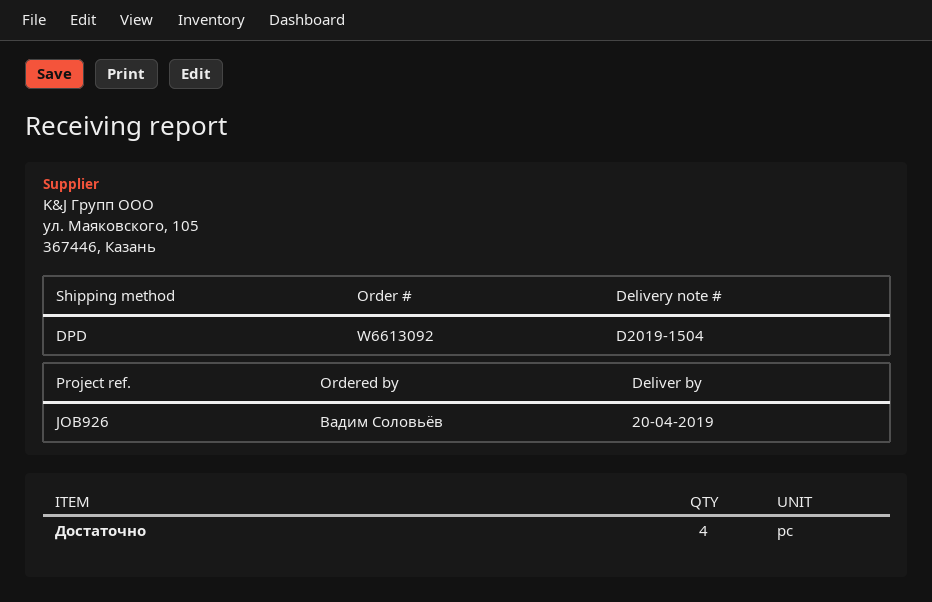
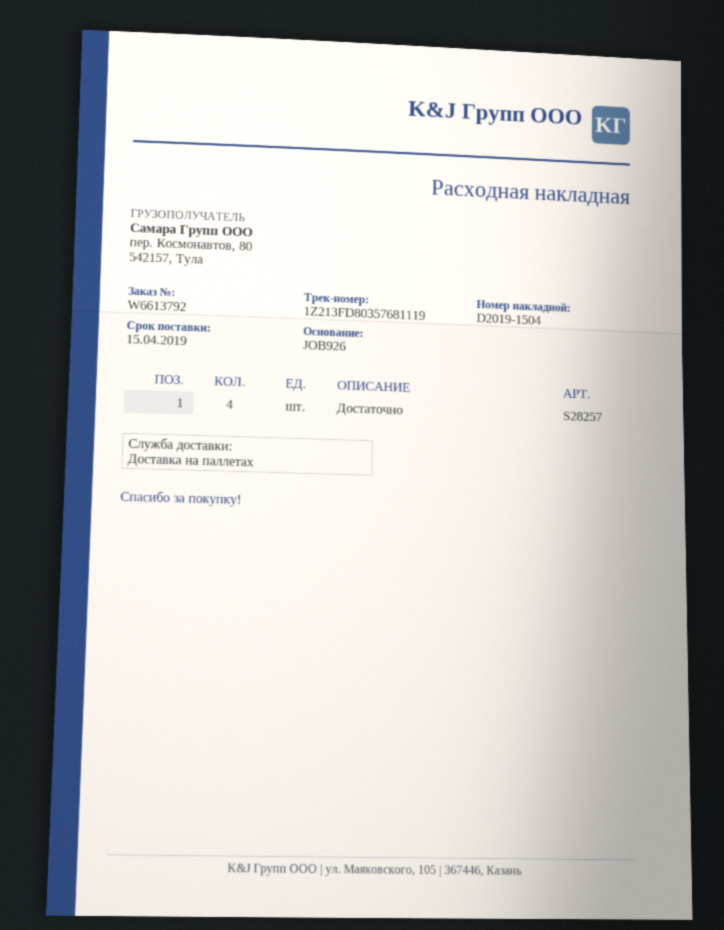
order number: W6613092 -> W6613792
delivery date: 2019-04-20 -> 2019-04-15
shipping method: DPD -> pallet freight

